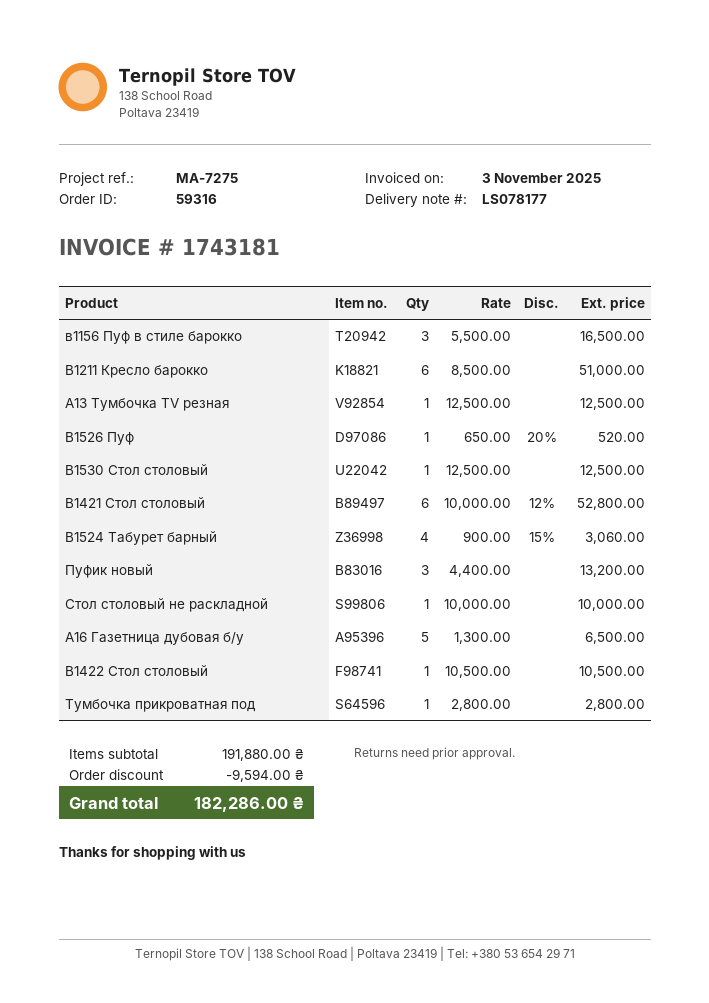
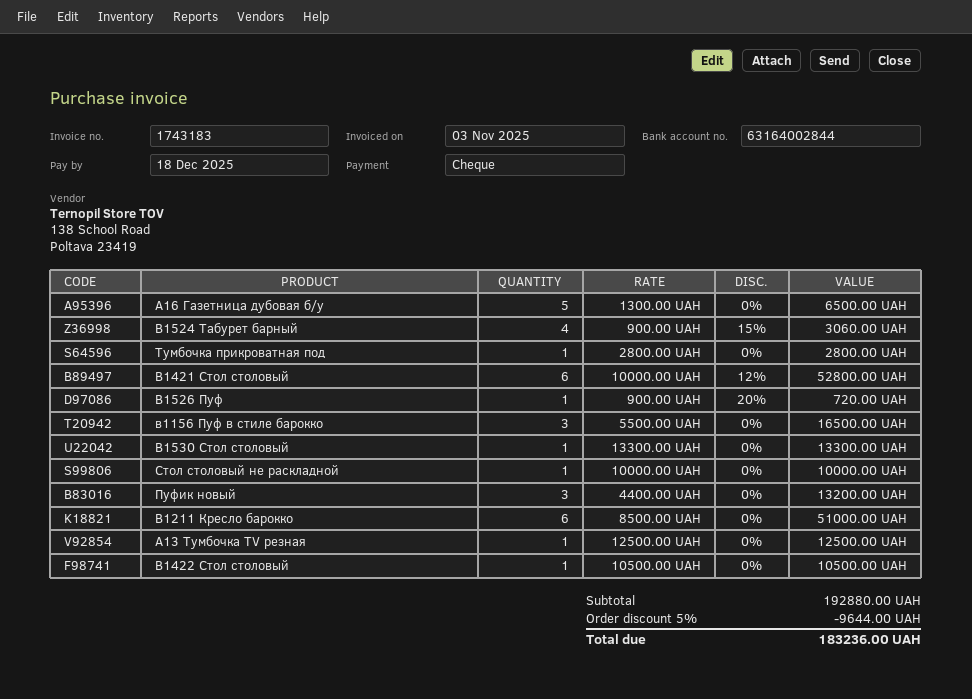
invoice number: 1743181 -> 1743183
В1526 Пуф: 1 x 650.00 - 20% = 520.00 -> 1 x 900.00 - 20% = 720.00
В1530 Стол столовый: 1 x 12500.00 = 12500.00 -> 1 x 13300.00 = 13300.00
subtotal: 191880.00 -> 192880.00
discount: 9594.00 -> 9644.00
total: 182286.00 -> 183236.00

